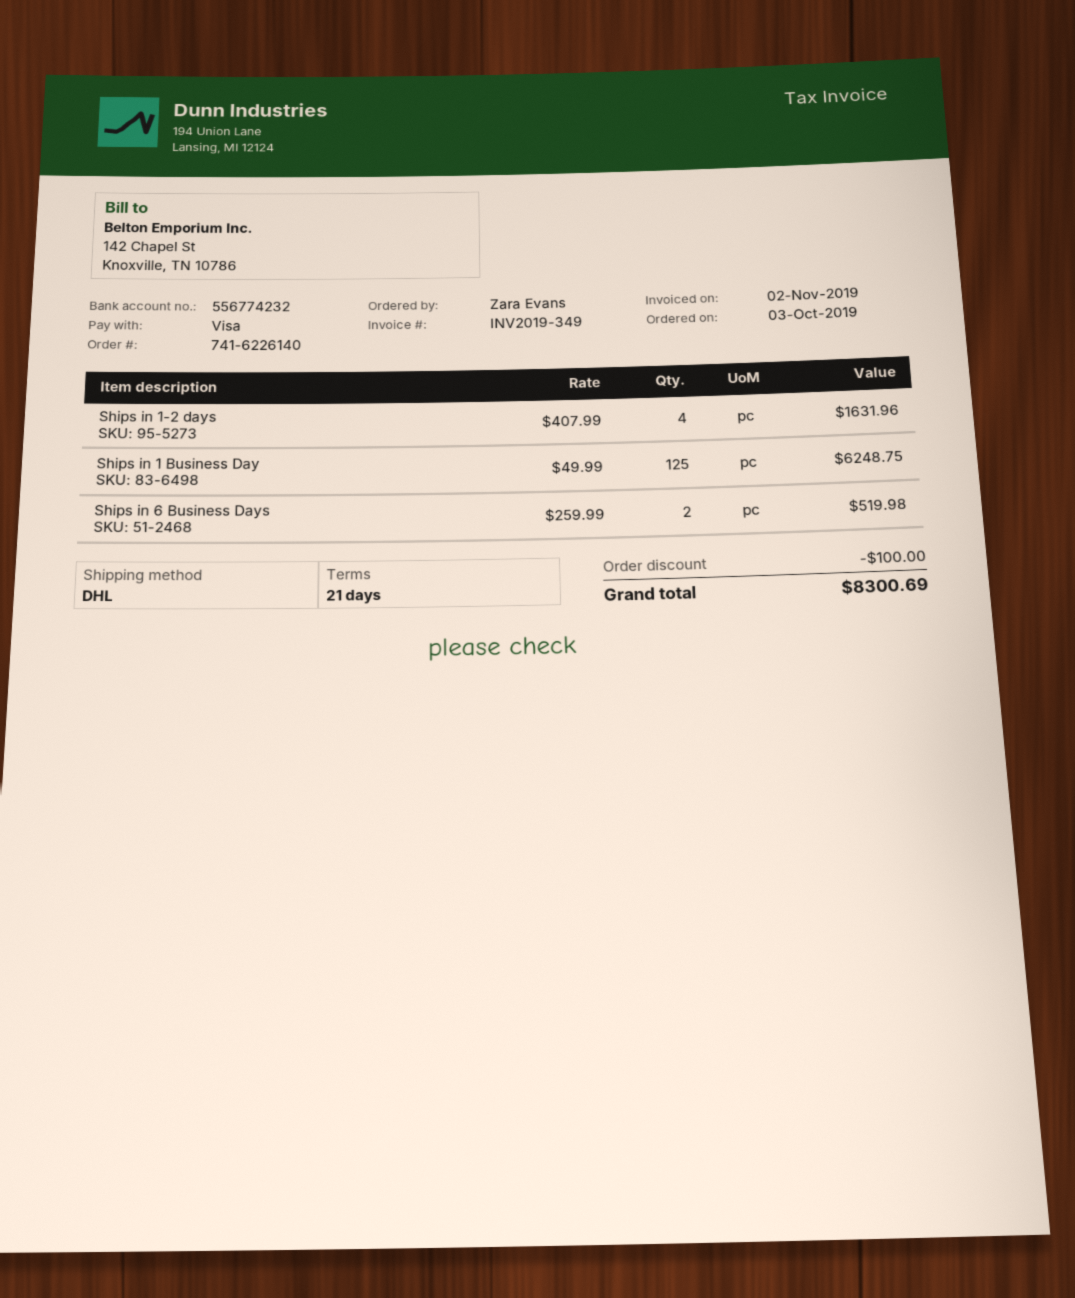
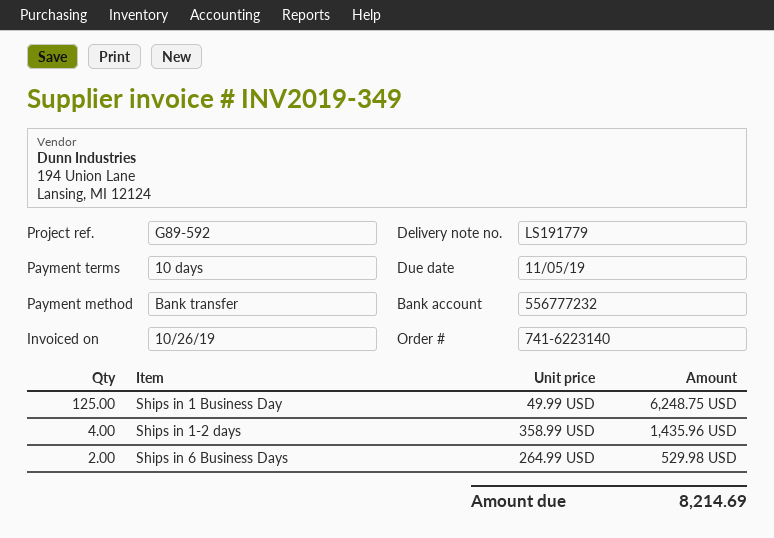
order number: 741-6226140 -> 741-6223140
invoice date: 2019-11-02 -> 2019-10-26
payment terms: 21 days -> 10 days
payment method: Visa -> bank transfer
bank account: 556774232 -> 556777232
Ships in 1-2 days: 4 x 407.99 = 1631.96 -> 4 x 358.99 = 1435.96
Ships in 6 Business Days: 2 x 259.99 = 519.98 -> 2 x 264.99 = 529.98
discount: 100.00 -> none
total: 8300.69 -> 8214.69

